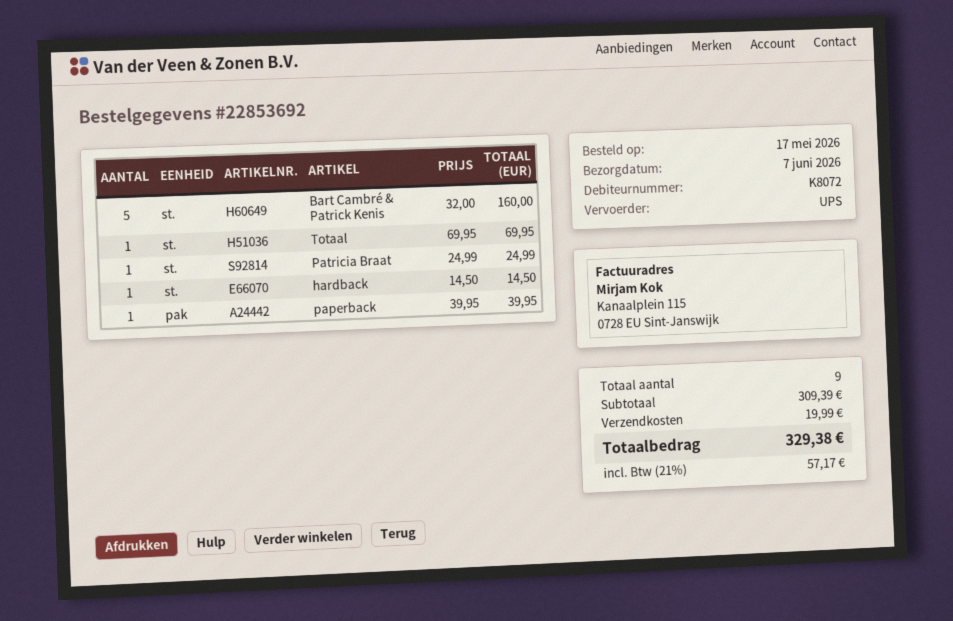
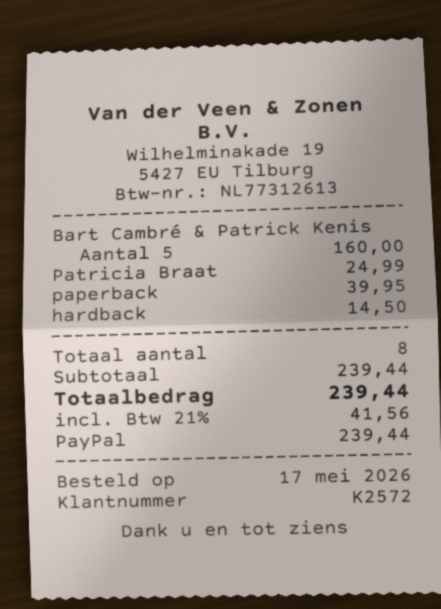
customer number: K8072 -> K2572
Totaal: 1 for 69.95 -> none
total quantity: 9 -> 8
subtotal: 309.39 -> 239.44
shipping: 19.99 -> none
tax: 21% = 57.17 -> 21% = 41.56
total: 329.38 -> 239.44

